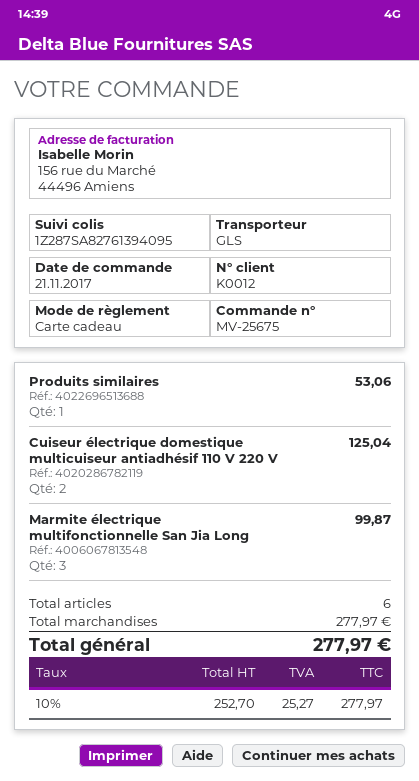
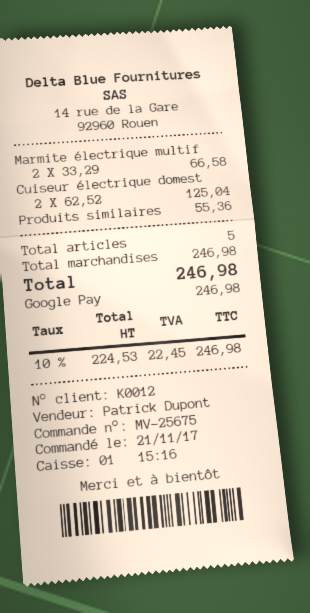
payment method: gift card -> Google Pay
Produits similaires: 1 for 53.06 -> 1 for 55.36
Marmite électrique multifonctionnelle San Jia Long: 3 for 99.87 -> 2 for 66.58
total quantity: 6 -> 5
subtotal: 277.97 -> 246.98
net: 252.70 -> 224.53
tax: 10% = 25.27 -> 10% = 22.45
total: 277.97 -> 246.98

